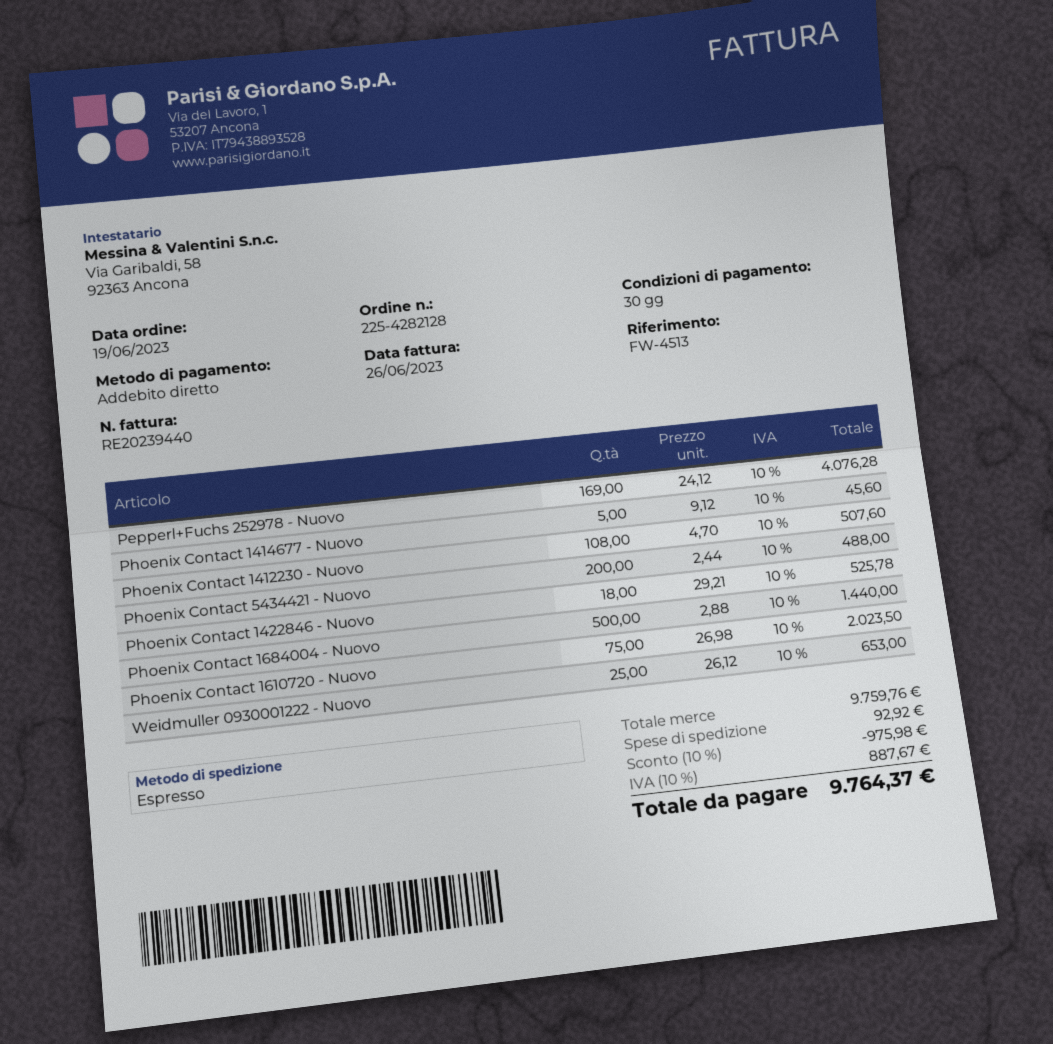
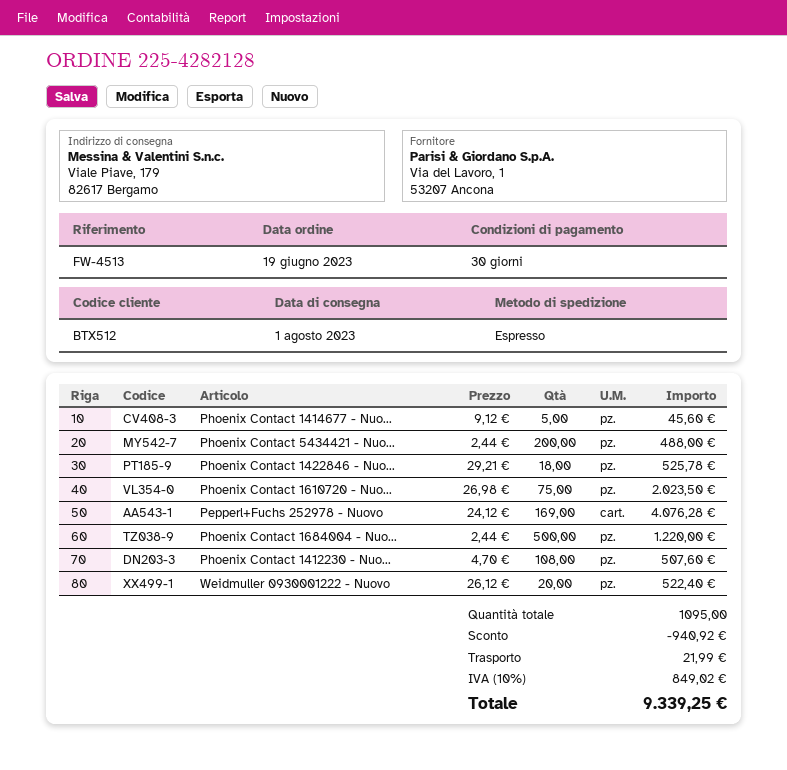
Phoenix Contact 1684004 - Nuovo: 500 x 2.88 = 1440.00 -> 500 x 2.44 = 1220.00
Weidmuller 0930001222 - Nuovo: 25 x 26.12 = 653.00 -> 20 x 26.12 = 522.40
discount: 975.98 -> 940.92
shipping: 92.92 -> 21.99
tax: 10% = 887.67 -> 10% = 849.02
total: 9764.37 -> 9339.25

